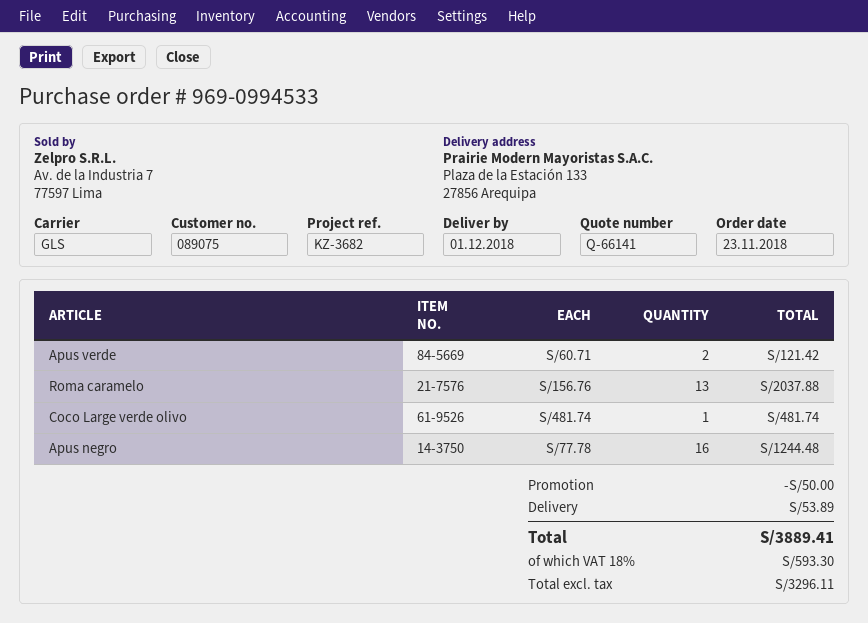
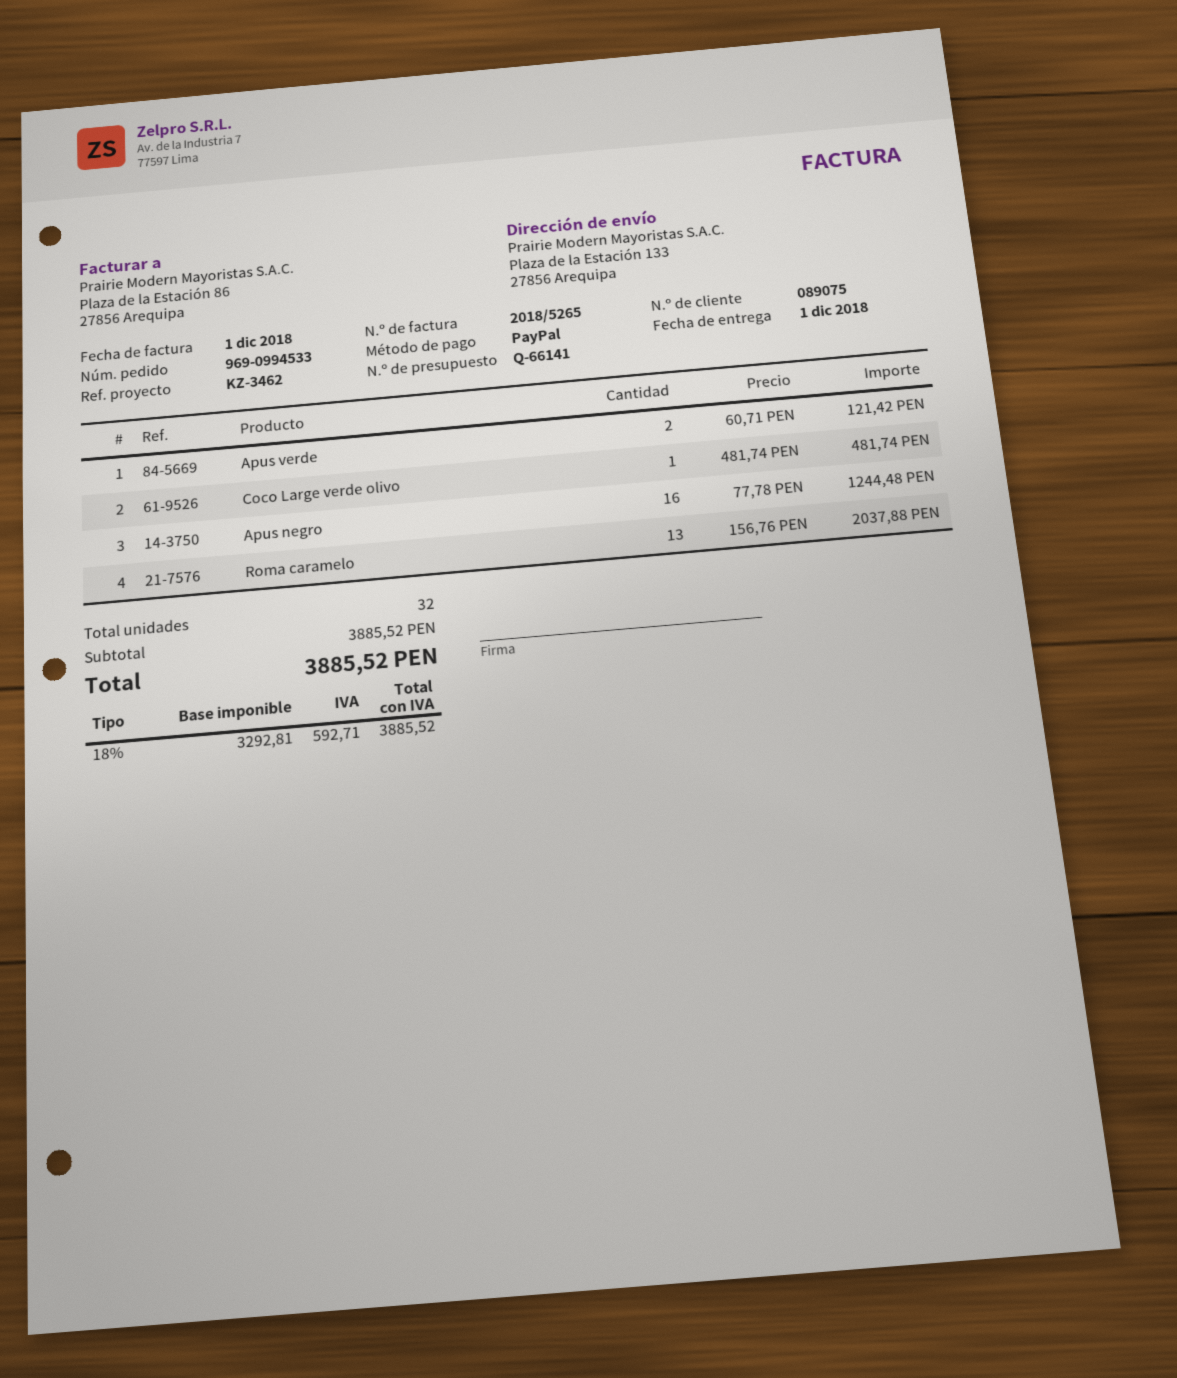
reference: KZ-3682 -> KZ-3462
discount: 50.00 -> none
shipping: 53.89 -> none
net: 3296.11 -> 3292.81
tax: 18% = 593.30 -> 18% = 592.71
total: 3889.41 -> 3885.52

